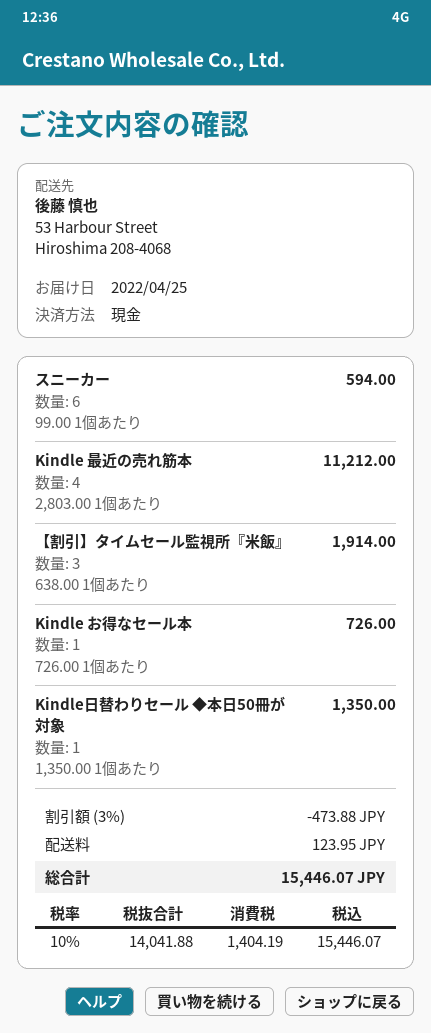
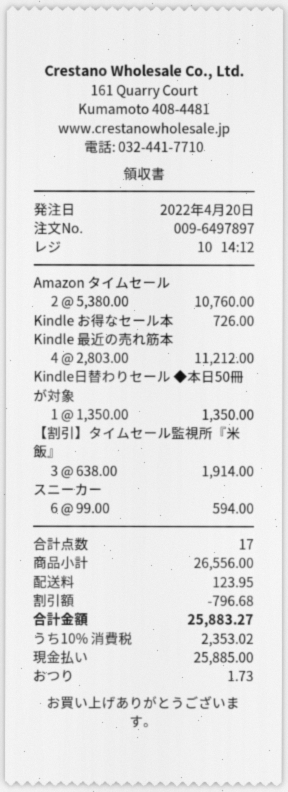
Amazon タイムセール: none -> 2 x 5380.00 = 10760.00
discount: 473.88 -> 796.68
tax: 10% = 1404.19 -> 10% = 2353.02
total: 15446.07 -> 25883.27

